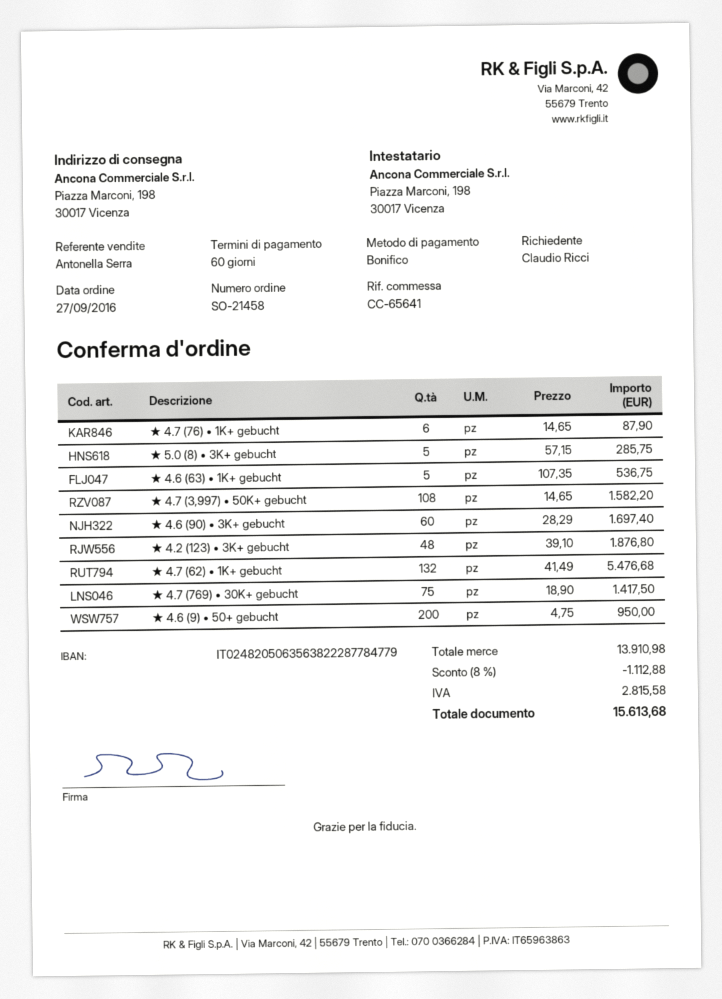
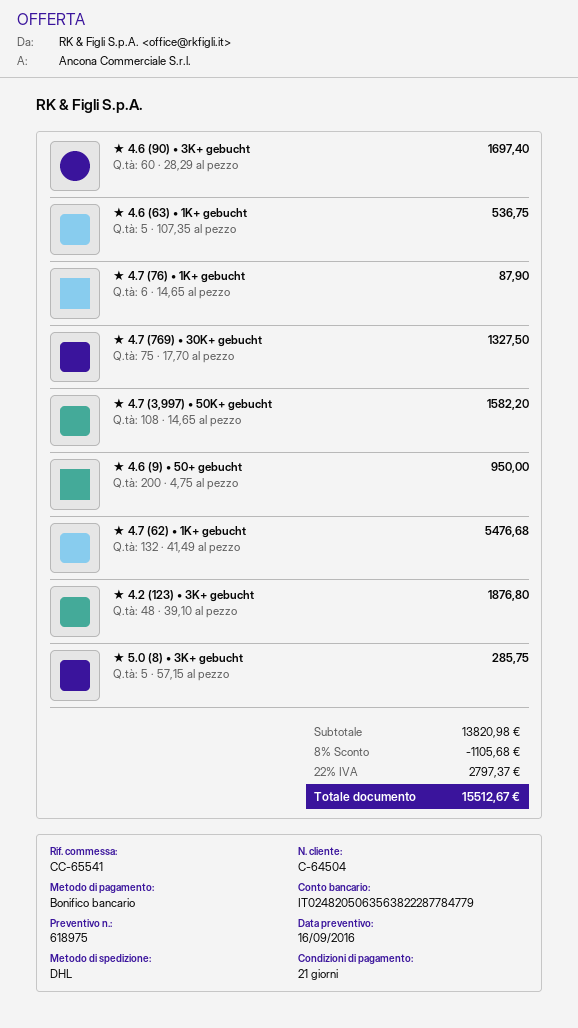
payment terms: 60 days -> 21 days
reference: CC-65641 -> CC-65541
★ 4.7 (769) • 30K+ gebucht: 75 x 18.90 = 1417.50 -> 75 x 17.70 = 1327.50
subtotal: 13910.98 -> 13820.98
discount: 8% = 1112.88 -> 8% = 1105.68
tax: 2815.58 -> 2797.37
total: 15613.68 -> 15512.67

